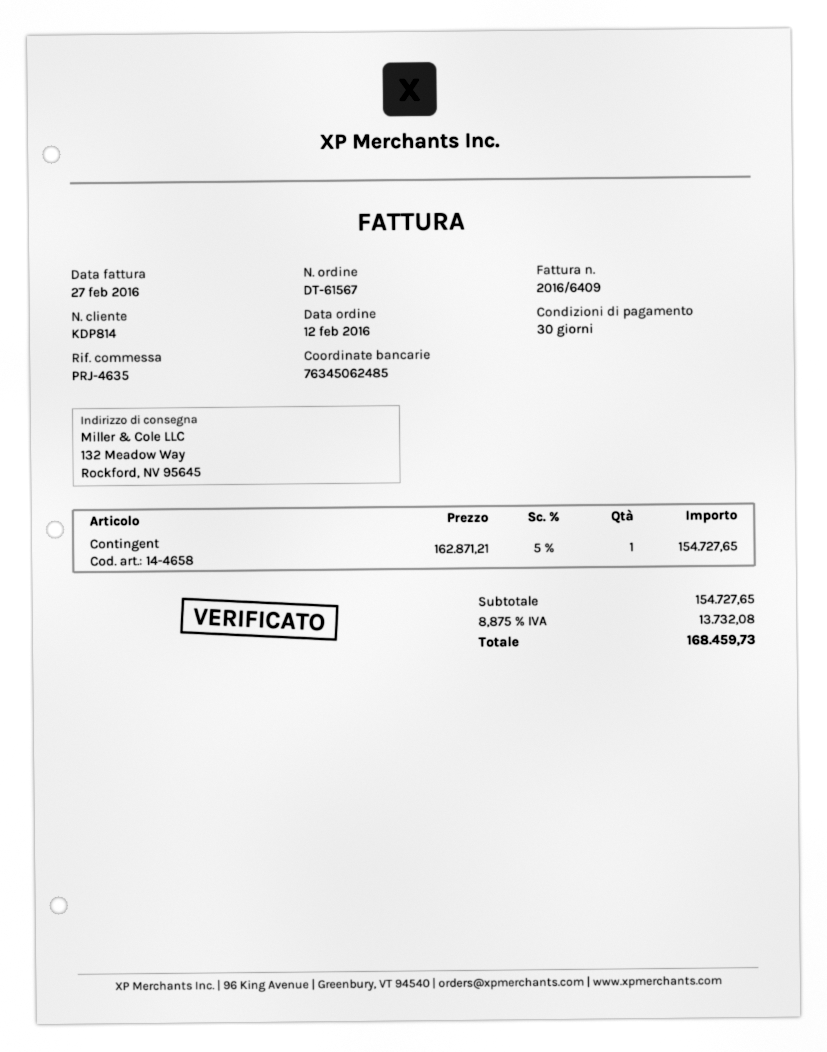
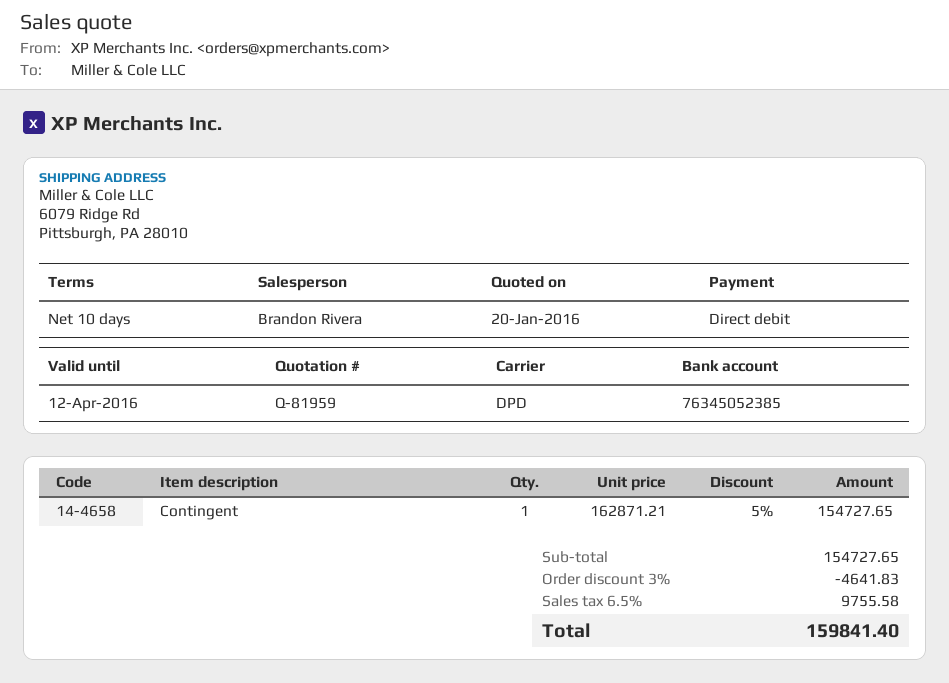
payment terms: 30 days -> 10 days
bank account: 76345062485 -> 76345052385
ship to: 132 Meadow Way, Rockford, NV 95645 -> 6079 Ridge Rd, Pittsburgh, PA 28010
discount: none -> 3% = 4641.83
tax: 8.875% = 13732.08 -> 6.5% = 9755.58
total: 168459.73 -> 159841.40

